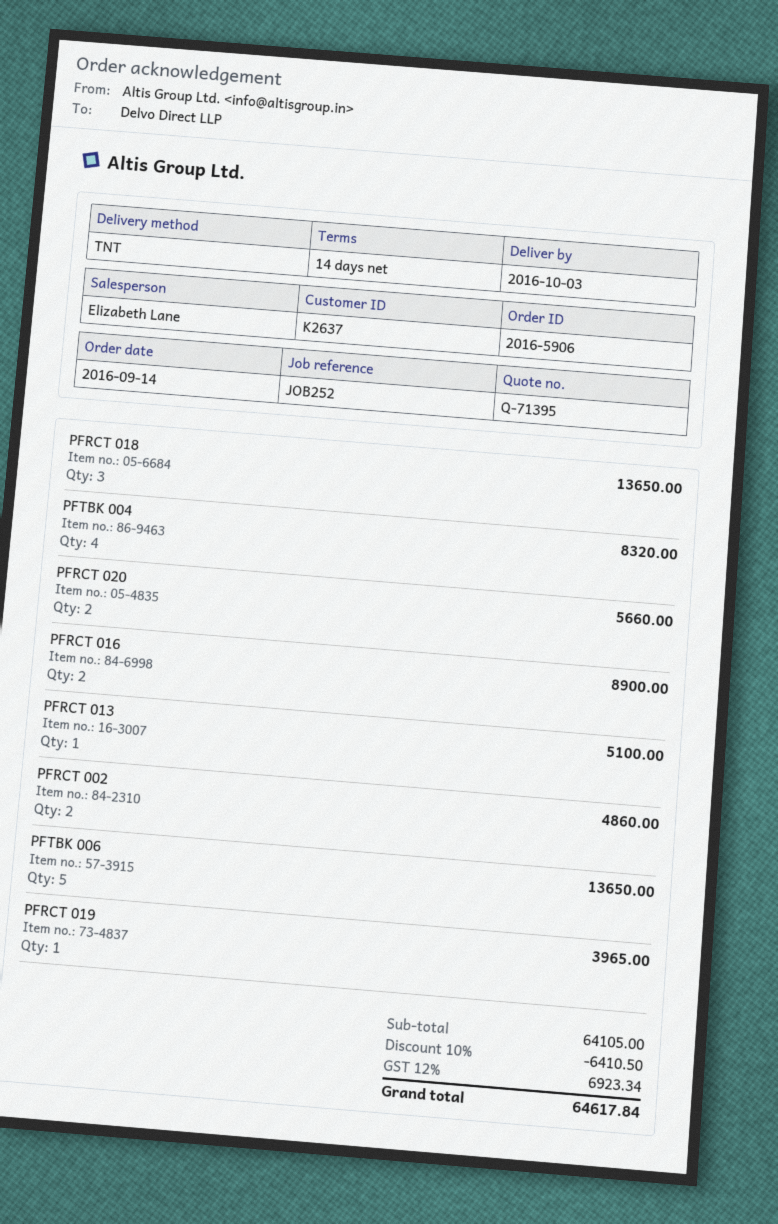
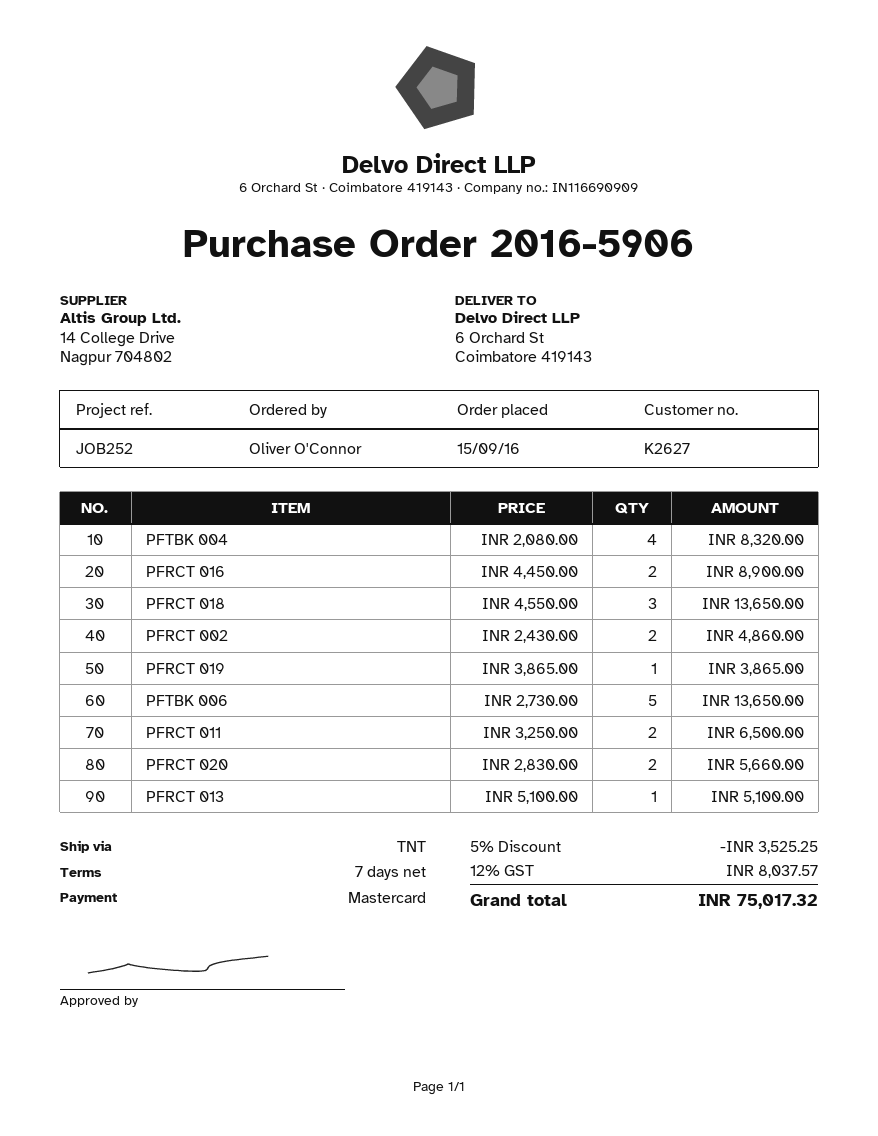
order date: 2016-09-14 -> 2016-09-15
payment terms: 14 days -> 7 days
customer number: K2637 -> K2627
PFRCT 019: 1 for 3965.00 -> 1 for 3865.00
PFRCT 011: none -> 2 for 6500.00
discount: 10% = 6410.50 -> 5% = 3525.25
tax: 12% = 6923.34 -> 12% = 8037.57
total: 64617.84 -> 75017.32

